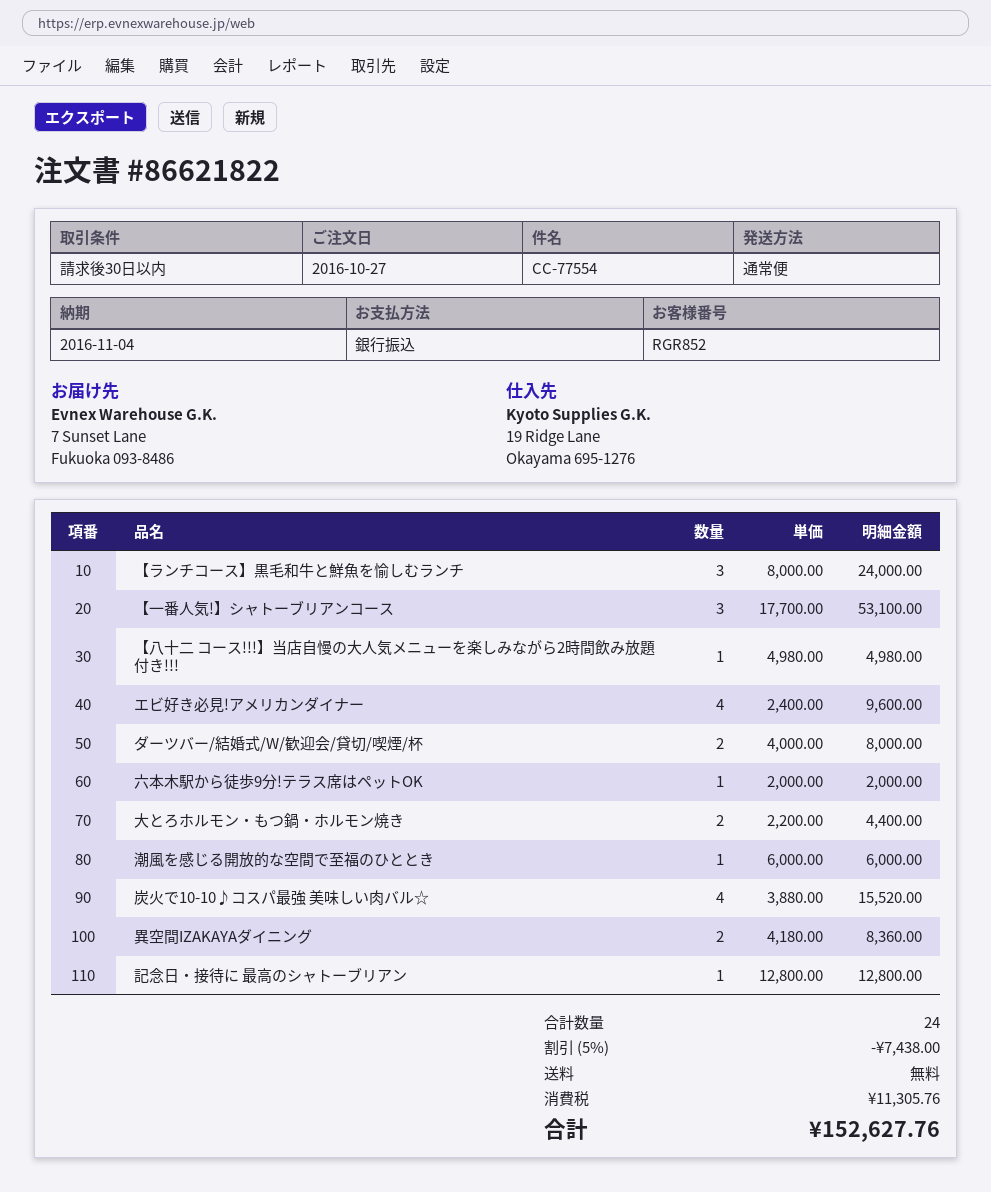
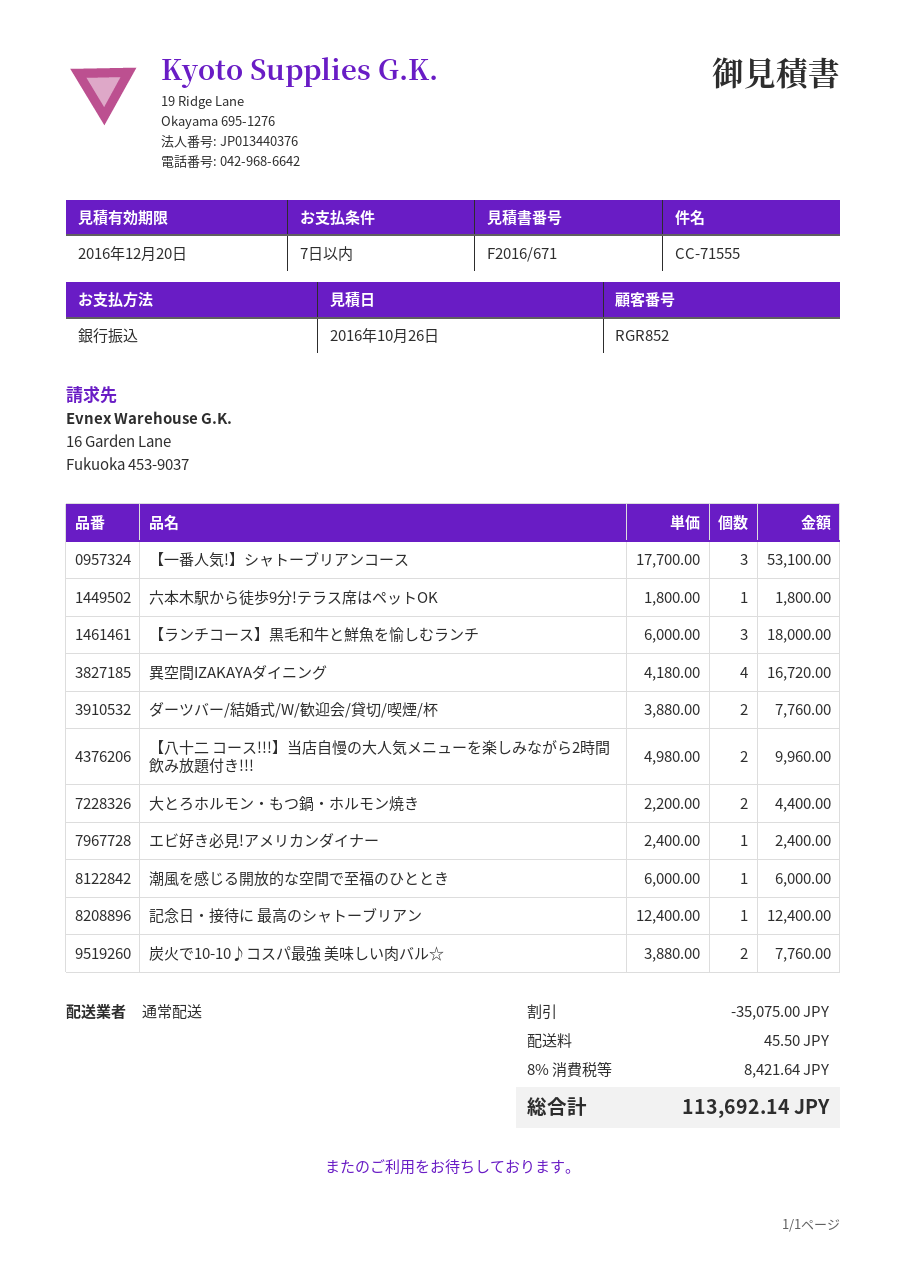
payment terms: 30 days -> 7 days
reference: CC-77554 -> CC-71555
【ランチコース】黒毛和牛と鮮魚を愉しむランチ: 3 x 8000.00 = 24000.00 -> 3 x 6000.00 = 18000.00
【八十二 コース!!!】当店自慢の大人気メニューを楽しみながら2時間飲み放題付き!!!: 1 x 4980.00 = 4980.00 -> 2 x 4980.00 = 9960.00
エビ好き必見!アメリカンダイナー: 4 x 2400.00 = 9600.00 -> 1 x 2400.00 = 2400.00
ダーツバー/結婚式/W/歓迎会/貸切/喫煙/杯: 2 x 4000.00 = 8000.00 -> 2 x 3880.00 = 7760.00
六本木駅から徒歩9分!テラス席はペットOK: 1 x 2000.00 = 2000.00 -> 1 x 1800.00 = 1800.00
炭火で10-10♪コスパ最強 美味しい肉バル☆: 4 x 3880.00 = 15520.00 -> 2 x 3880.00 = 7760.00
異空間IZAKAYAダイニング: 2 x 4180.00 = 8360.00 -> 4 x 4180.00 = 16720.00
記念日・接待に 最高のシャトーブリアン: 1 x 12800.00 = 12800.00 -> 1 x 12400.00 = 12400.00
discount: 7438.00 -> 35075.00
shipping: 0.00 -> 45.50
tax: 11305.76 -> 8421.64
total: 152627.76 -> 113692.14

